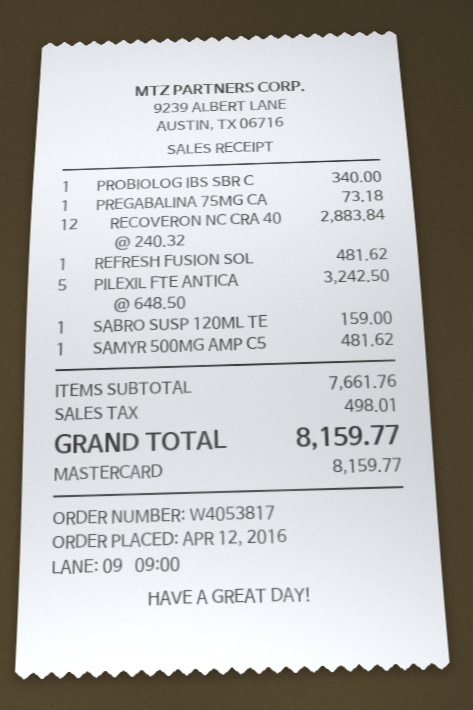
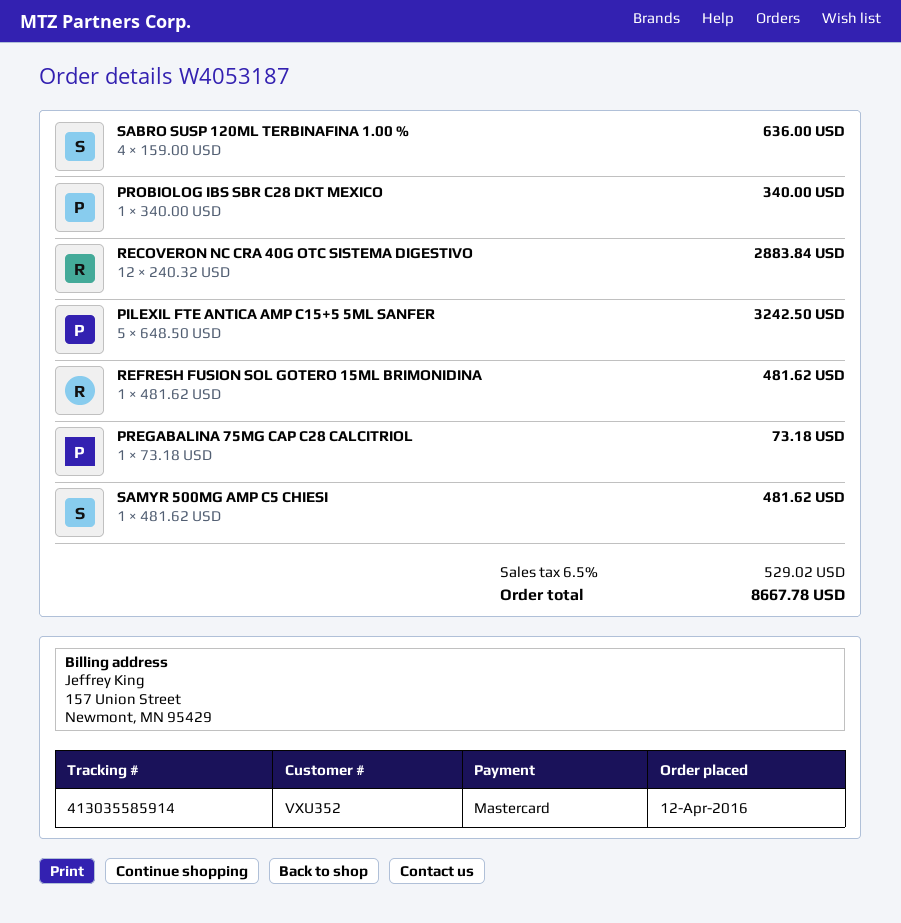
order number: W4053817 -> W4053187
SABRO SUSP 120ML TE: 1 x 159.00 = 159.00 -> 4 x 159.00 = 636.00
tax: 498.01 -> 529.02
total: 8159.77 -> 8667.78

